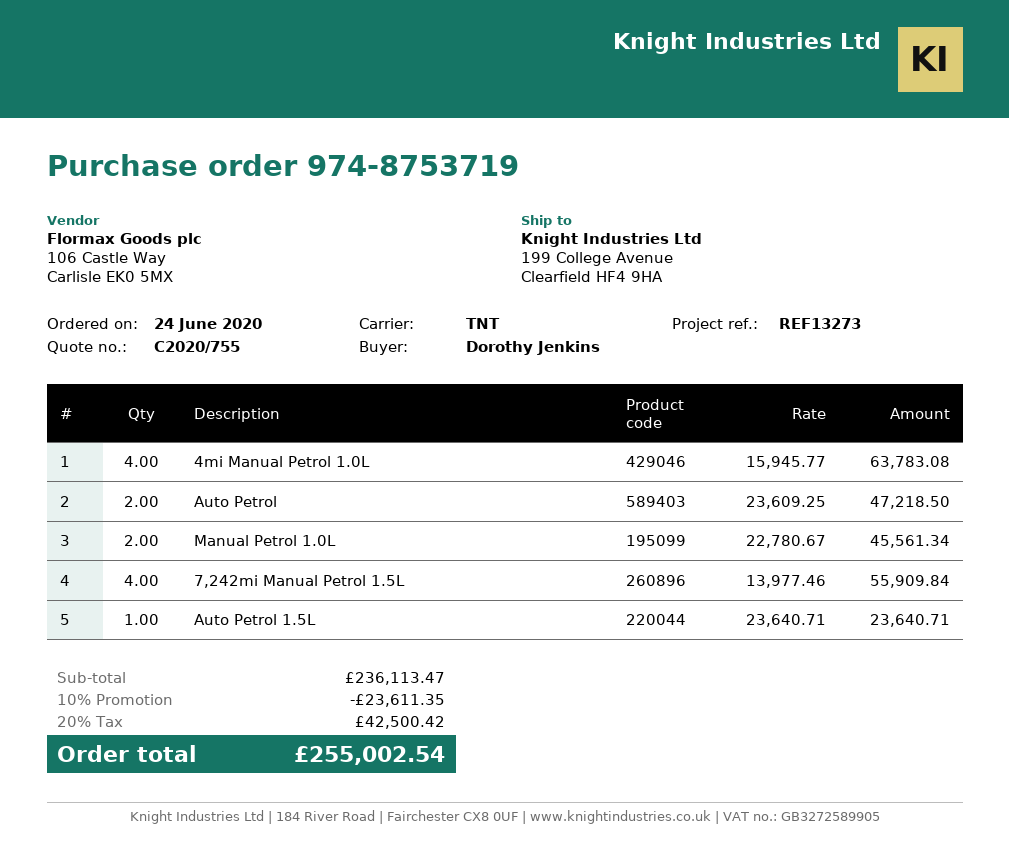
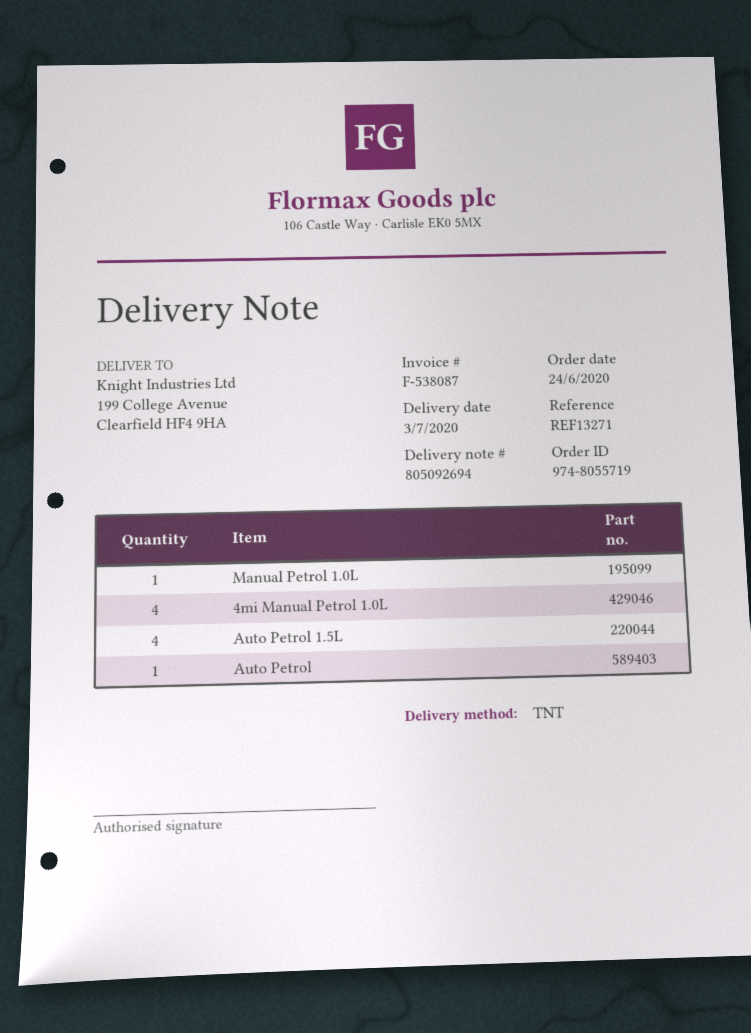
order number: 974-8753719 -> 974-8055719
reference: REF13273 -> REF13271
Auto Petrol: 2 -> 1
Manual Petrol 1.0L: 2 -> 1
7,242mi Manual Petrol 1.5L: 4 -> none
Auto Petrol 1.5L: 1 -> 4

